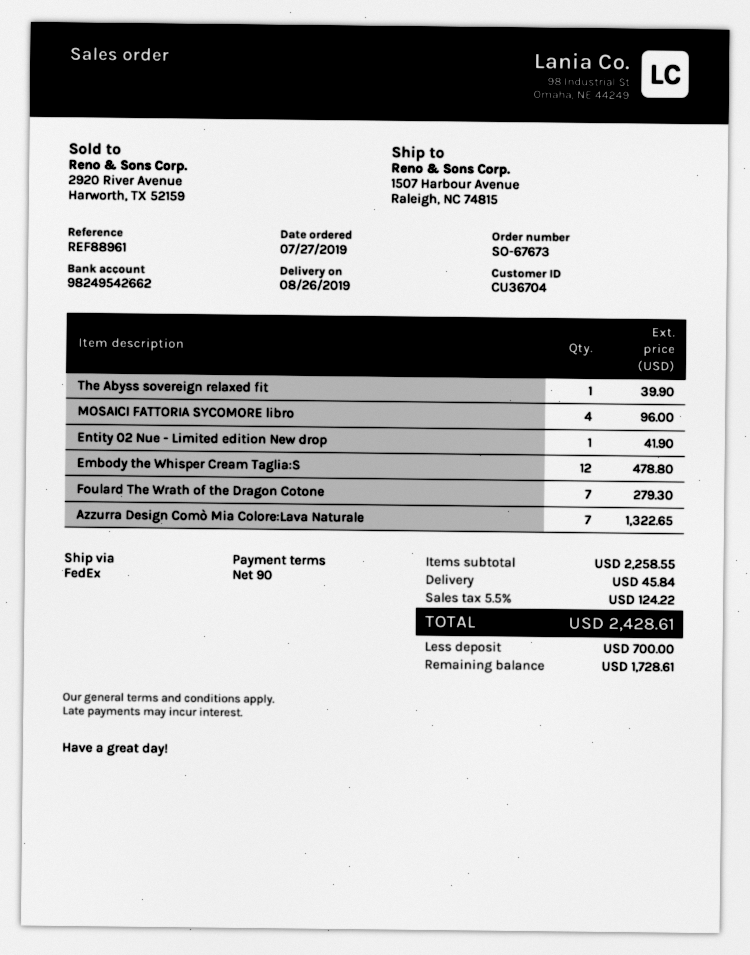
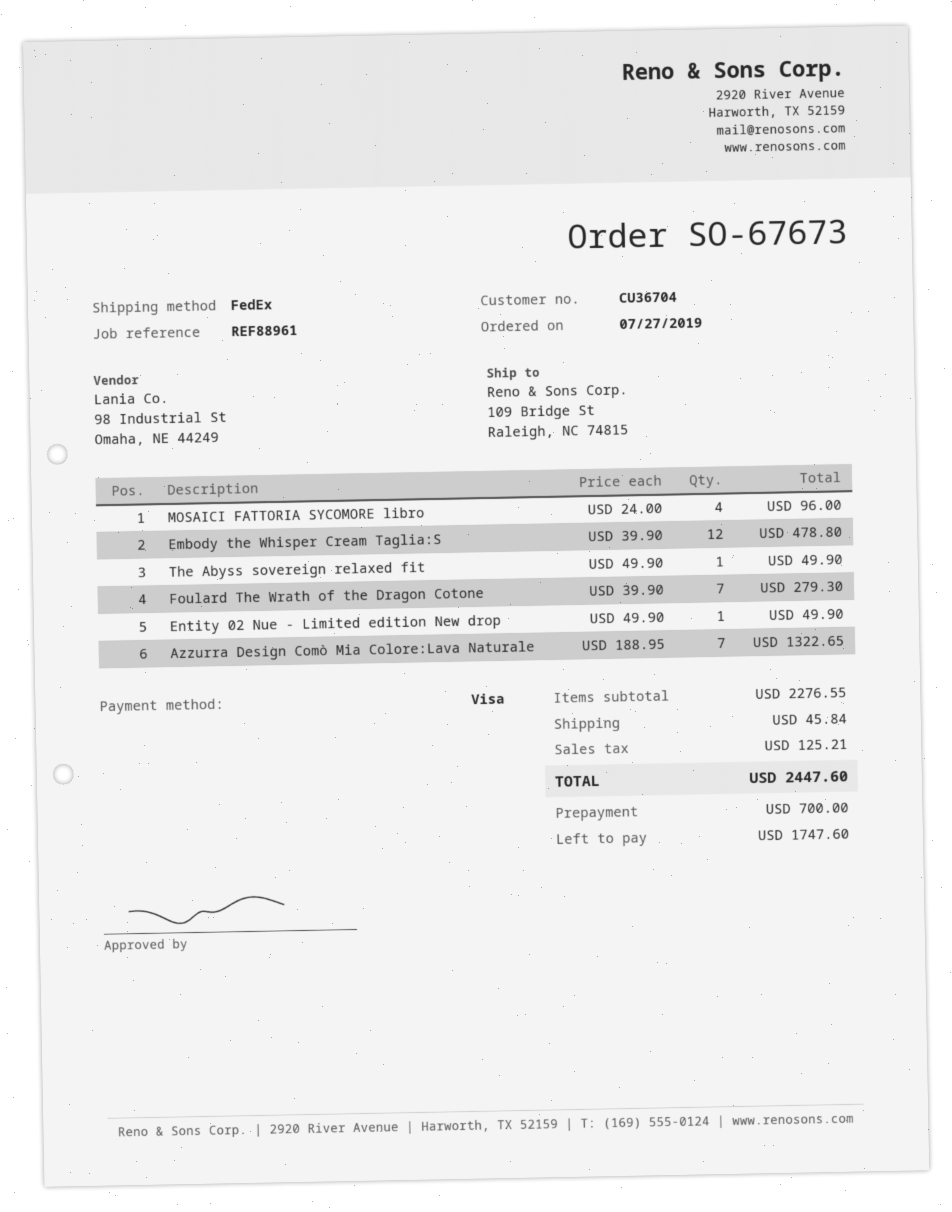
ship to: 1507 Harbour Avenue, Raleigh, NC 74815 -> 109 Bridge St, Raleigh, NC 74815
The Abyss sovereign relaxed fit: 1 for 39.90 -> 1 for 49.90
Entity 02 Nue - Limited edition New drop: 1 for 41.90 -> 1 for 49.90
subtotal: 2258.55 -> 2276.55
tax: 124.22 -> 125.21
total: 2428.61 -> 2447.60
balance: 1728.61 -> 1747.60

